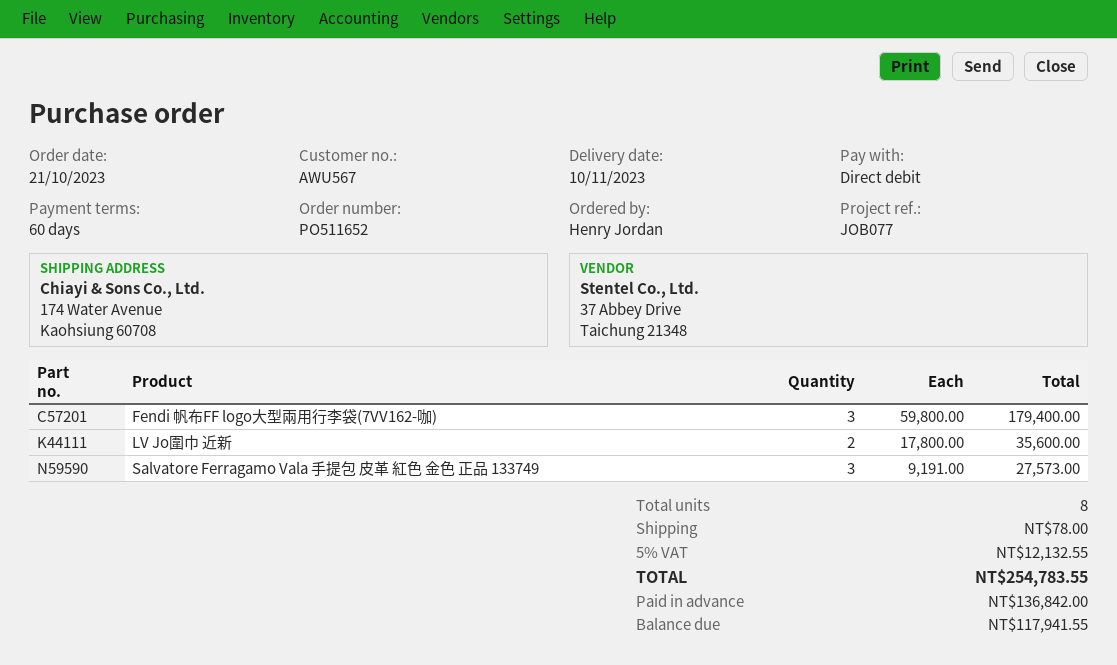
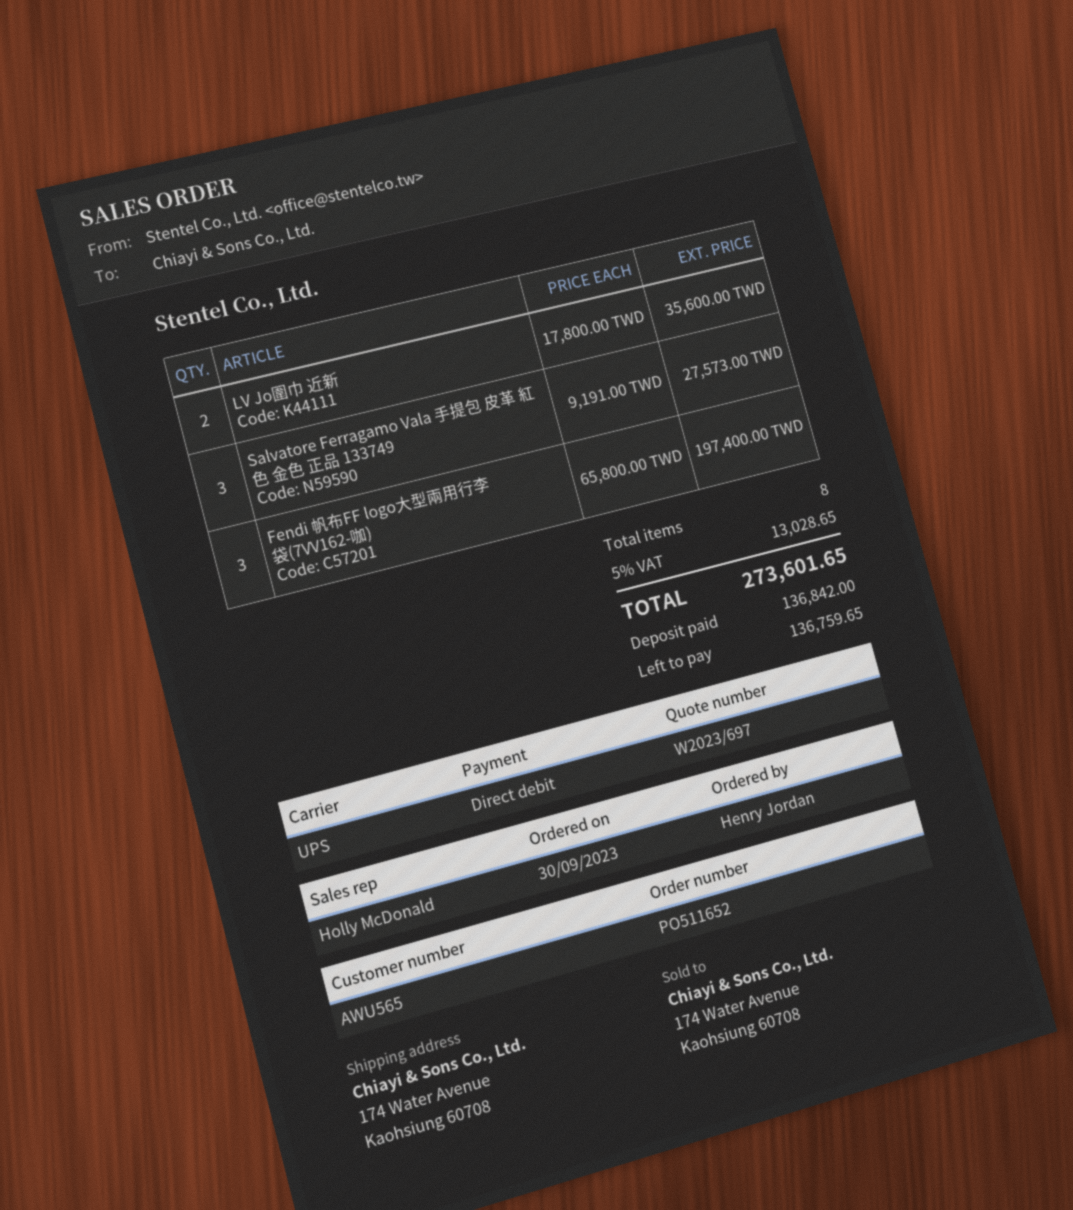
order date: 2023-10-21 -> 2023-09-30
customer number: AWU567 -> AWU565
Fendi 帆布FF logo大型兩用行李袋(7VV162-咖): 3 x 59800.00 = 179400.00 -> 3 x 65800.00 = 197400.00
shipping: 78.00 -> none
tax: 5% = 12132.55 -> 5% = 13028.65
total: 254783.55 -> 273601.65
balance: 117941.55 -> 136759.65

